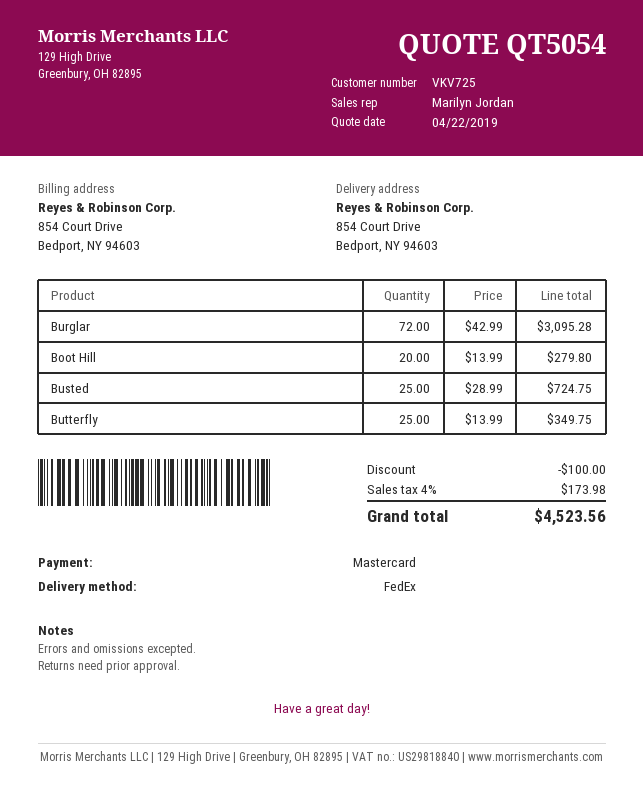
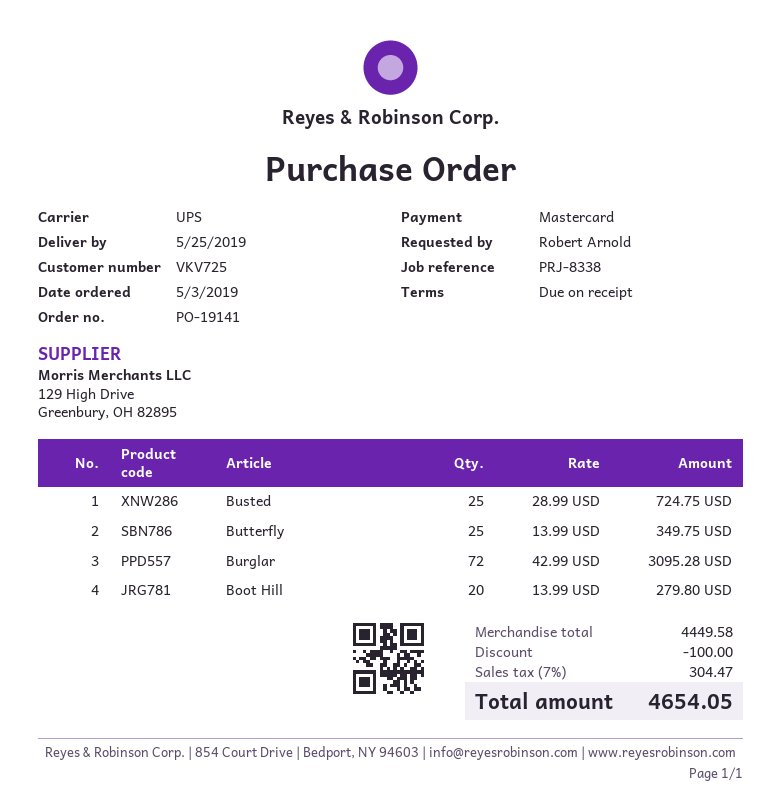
shipping method: FedEx -> UPS
tax: 4% = 173.98 -> 7% = 304.47
total: 4523.56 -> 4654.05

